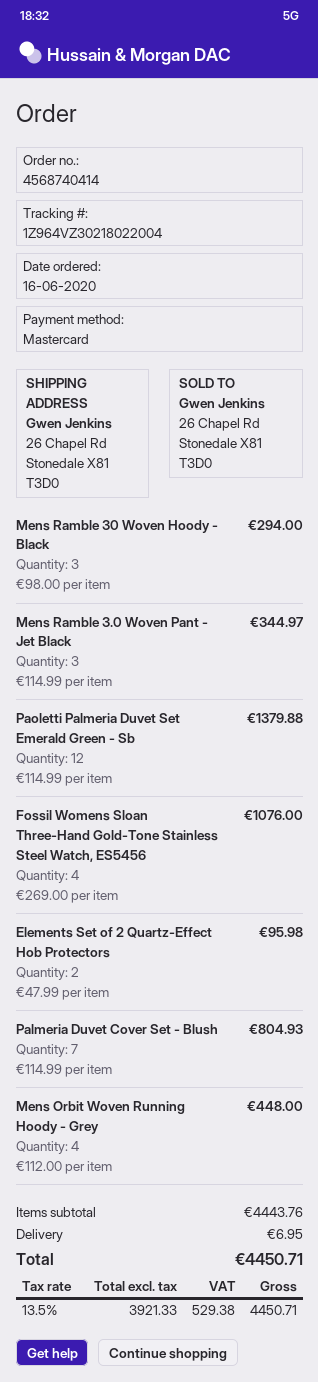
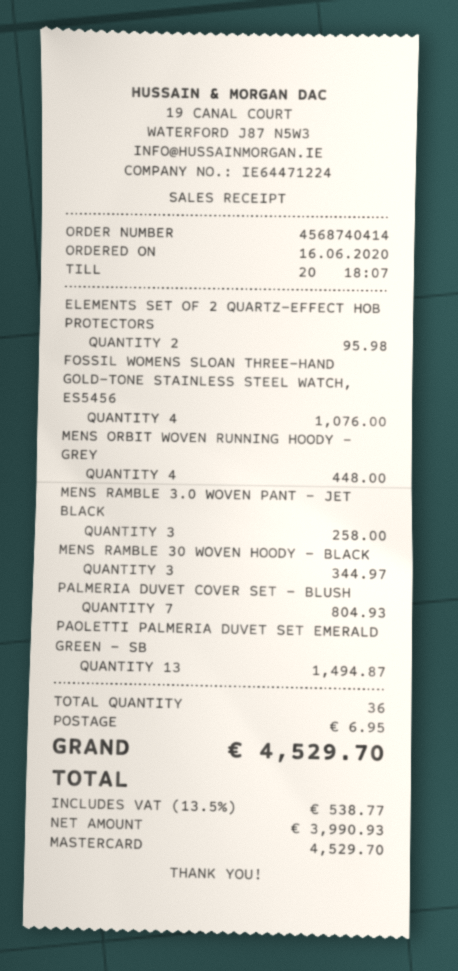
Mens Ramble 30 Woven Hoody - Black: 3 for 294.00 -> 3 for 344.97
Mens Ramble 3.0 Woven Pant - Jet Black: 3 for 344.97 -> 3 for 258.00
Paoletti Palmeria Duvet Set Emerald Green - Sb: 12 for 1379.88 -> 13 for 1494.87
net: 3921.33 -> 3990.93
tax: 13.5% = 529.38 -> 13.5% = 538.77
total: 4450.71 -> 4529.70

